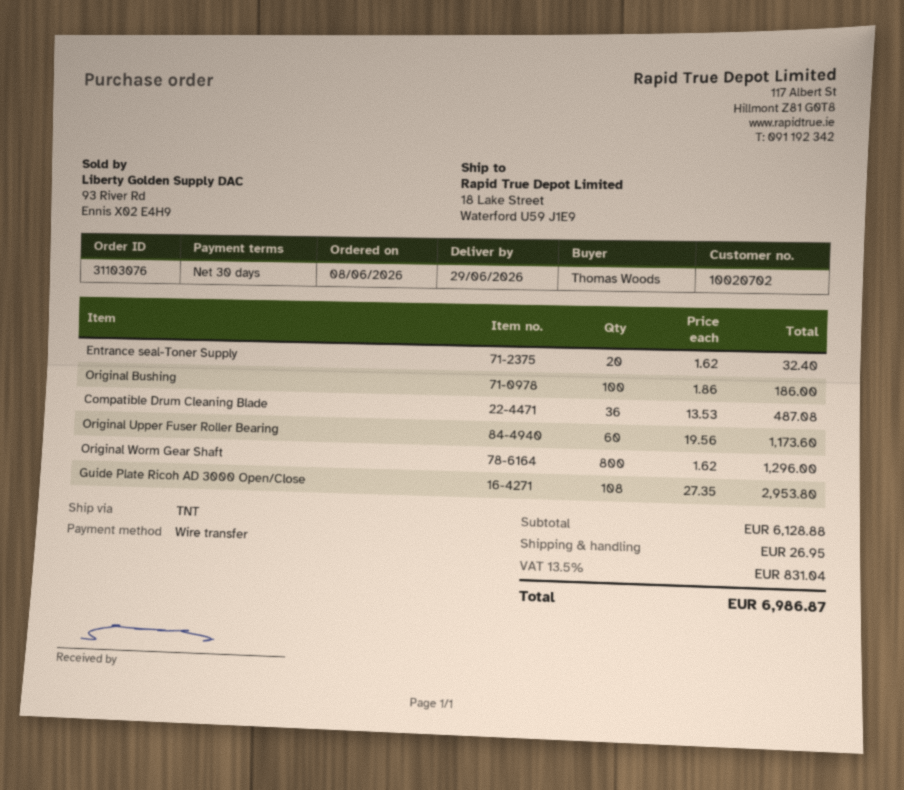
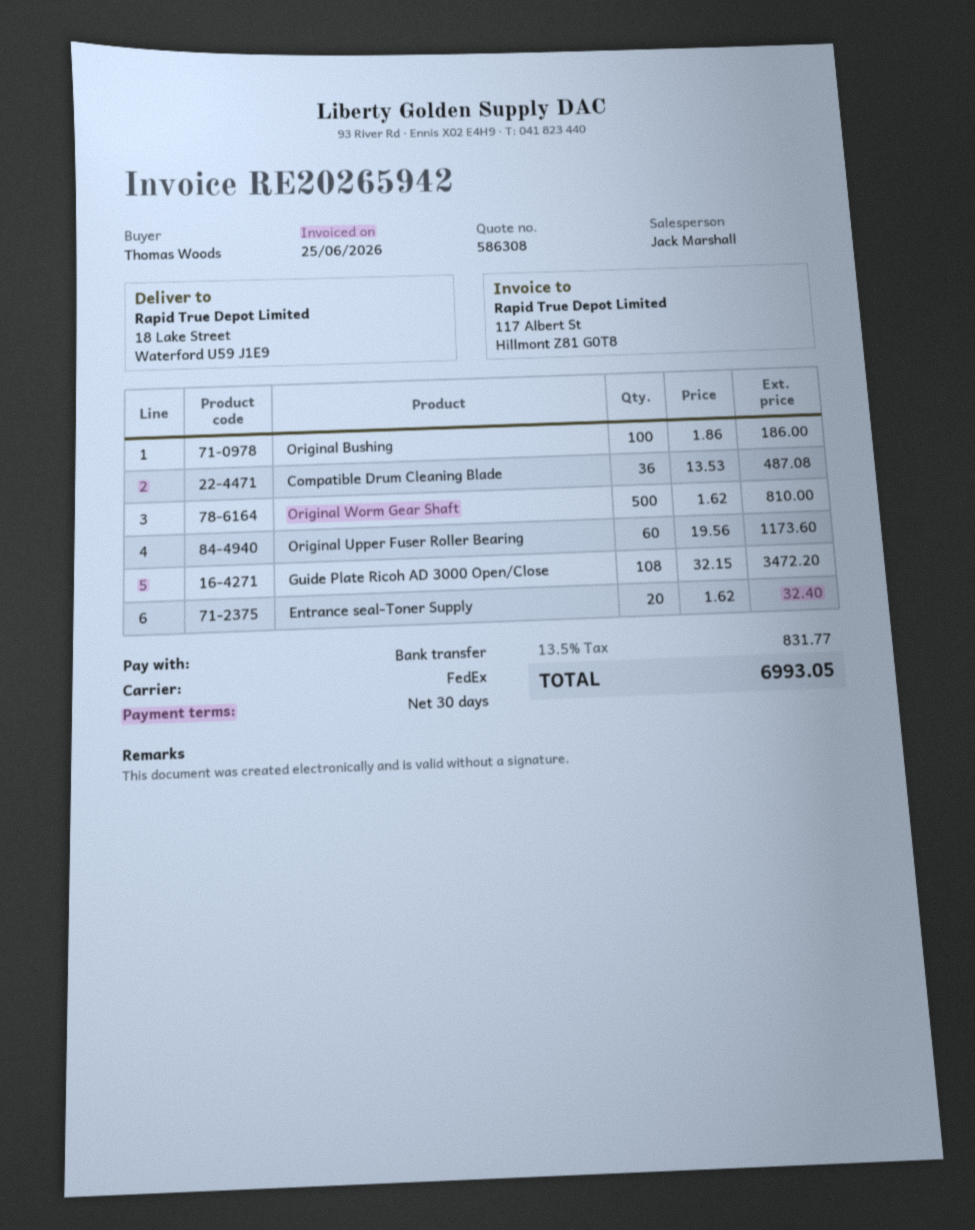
shipping method: TNT -> FedEx
Original Worm Gear Shaft: 800 x 1.62 = 1296.00 -> 500 x 1.62 = 810.00
Guide Plate Ricoh AD 3000 Open/Close: 108 x 27.35 = 2953.80 -> 108 x 32.15 = 3472.20
shipping: 26.95 -> none
tax: 13.5% = 831.04 -> 13.5% = 831.77
total: 6986.87 -> 6993.05

